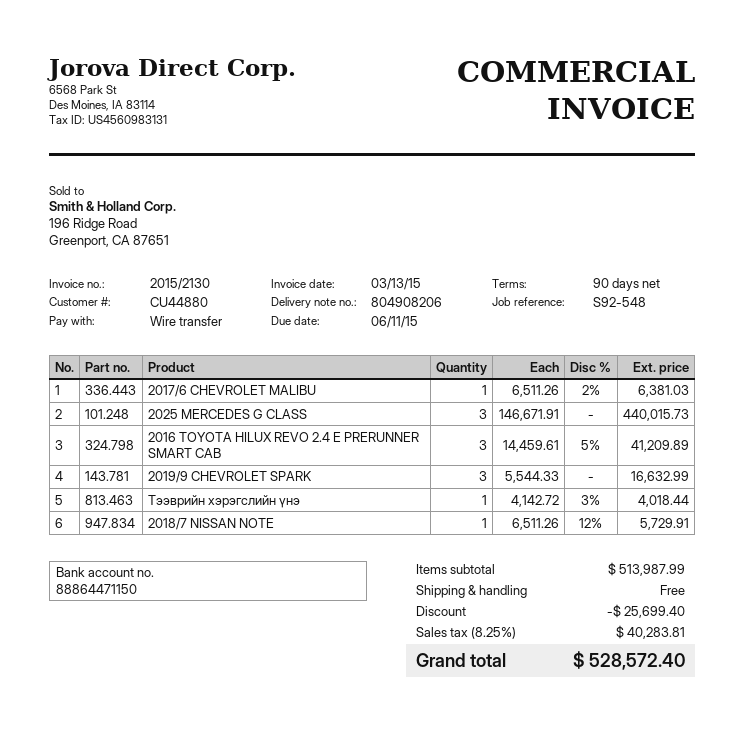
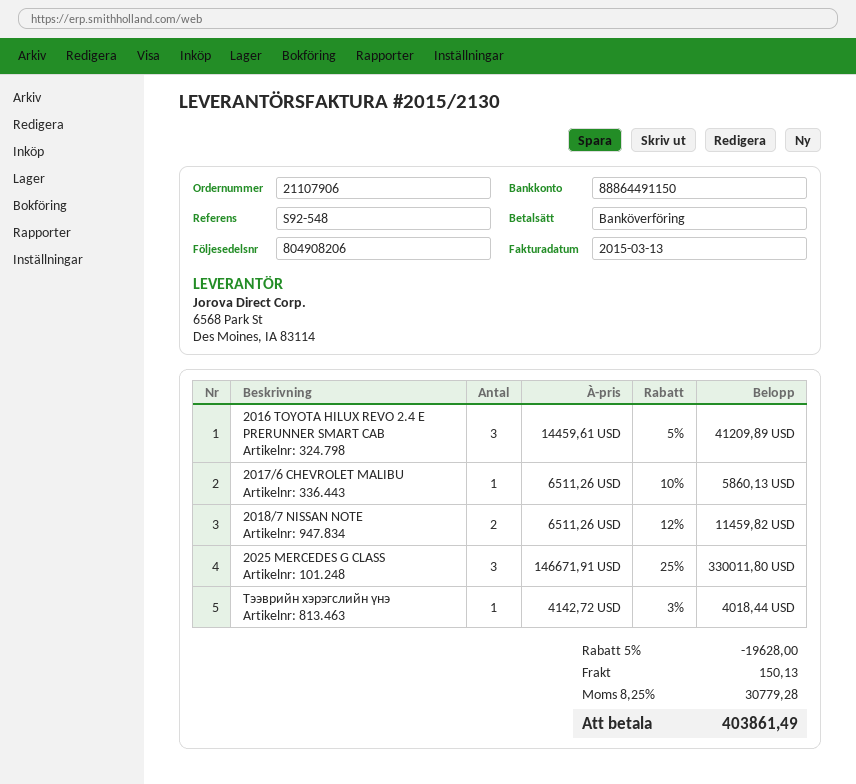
bank account: 88864471150 -> 88864491150
2017/6 CHEVROLET MALIBU: 1 x 6511.26 - 2% = 6381.03 -> 1 x 6511.26 - 10% = 5860.13
2025 MERCEDES G CLASS: 3 x 146671.91 = 440015.73 -> 3 x 146671.91 - 25% = 330011.80
2019/9 CHEVROLET SPARK: 3 x 5544.33 = 16632.99 -> none
2018/7 NISSAN NOTE: 1 x 6511.26 - 12% = 5729.91 -> 2 x 6511.26 - 12% = 11459.82
discount: 25699.40 -> 19628.00
shipping: 0.00 -> 150.13
tax: 8.25% = 40283.81 -> 8.25% = 30779.28
total: 528572.40 -> 403861.49

